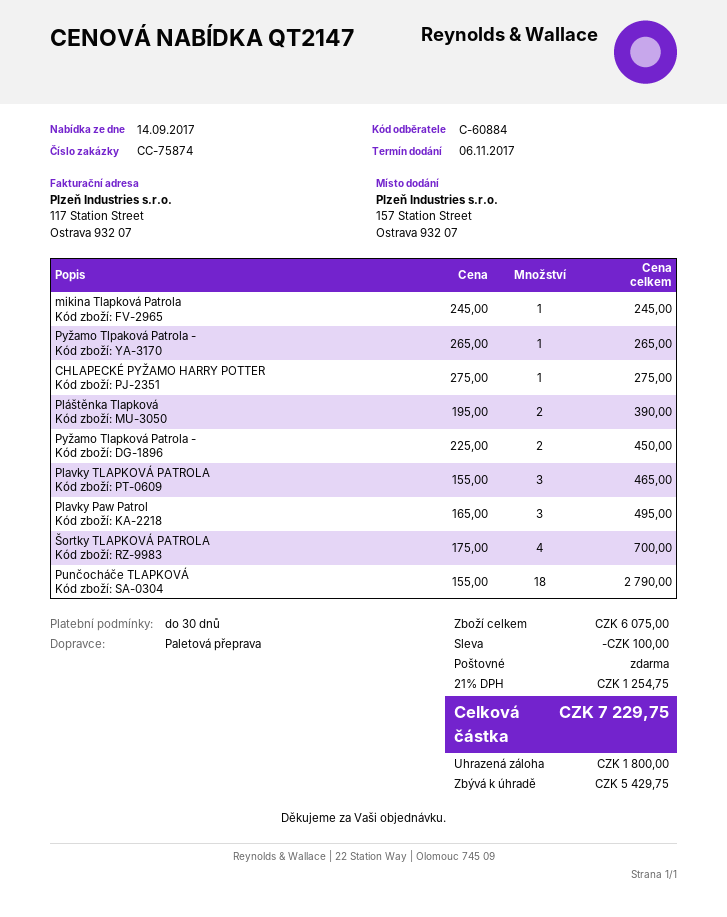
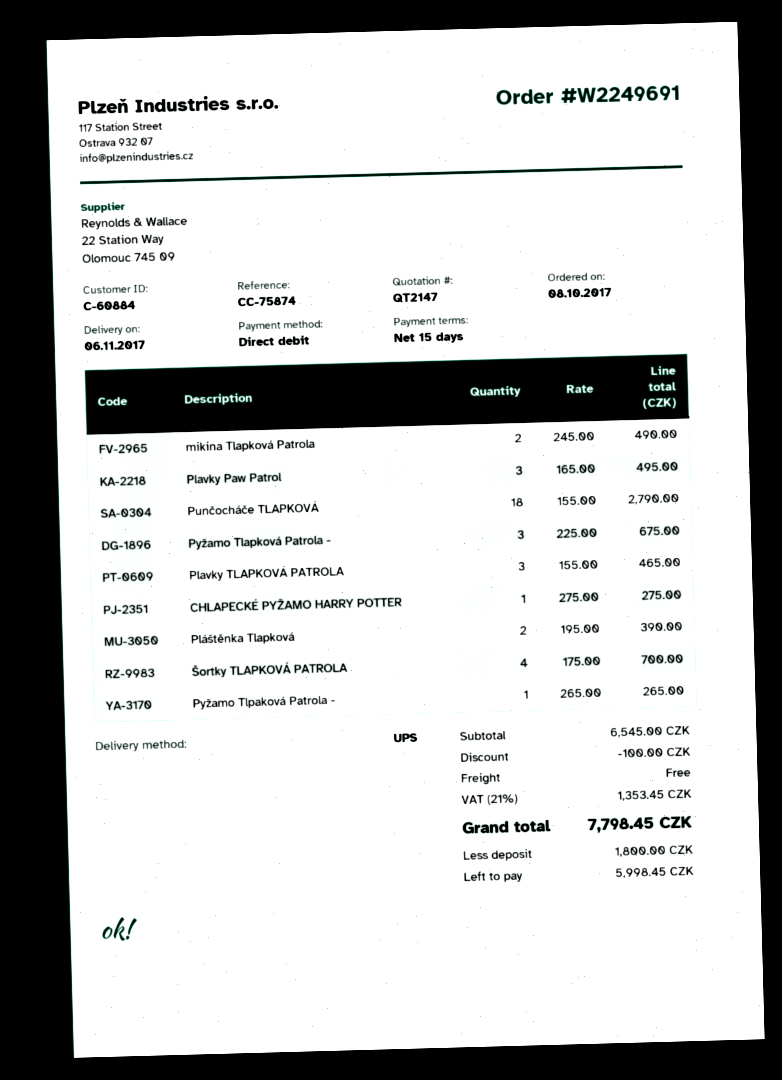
payment terms: 30 days -> 15 days
shipping method: pallet freight -> UPS
mikina Tlapková Patrola: 1 x 245.00 = 245.00 -> 2 x 245.00 = 490.00
Pyžamo Tlapková Patrola -: 2 x 225.00 = 450.00 -> 3 x 225.00 = 675.00
subtotal: 6075.00 -> 6545.00
tax: 21% = 1254.75 -> 21% = 1353.45
total: 7229.75 -> 7798.45
balance: 5429.75 -> 5998.45

